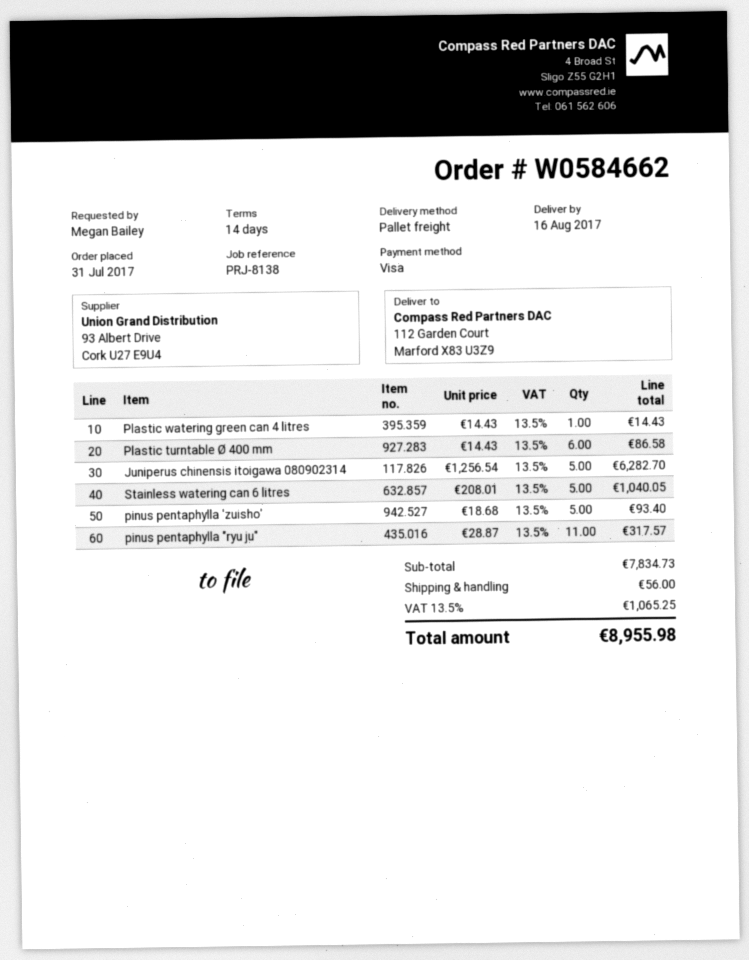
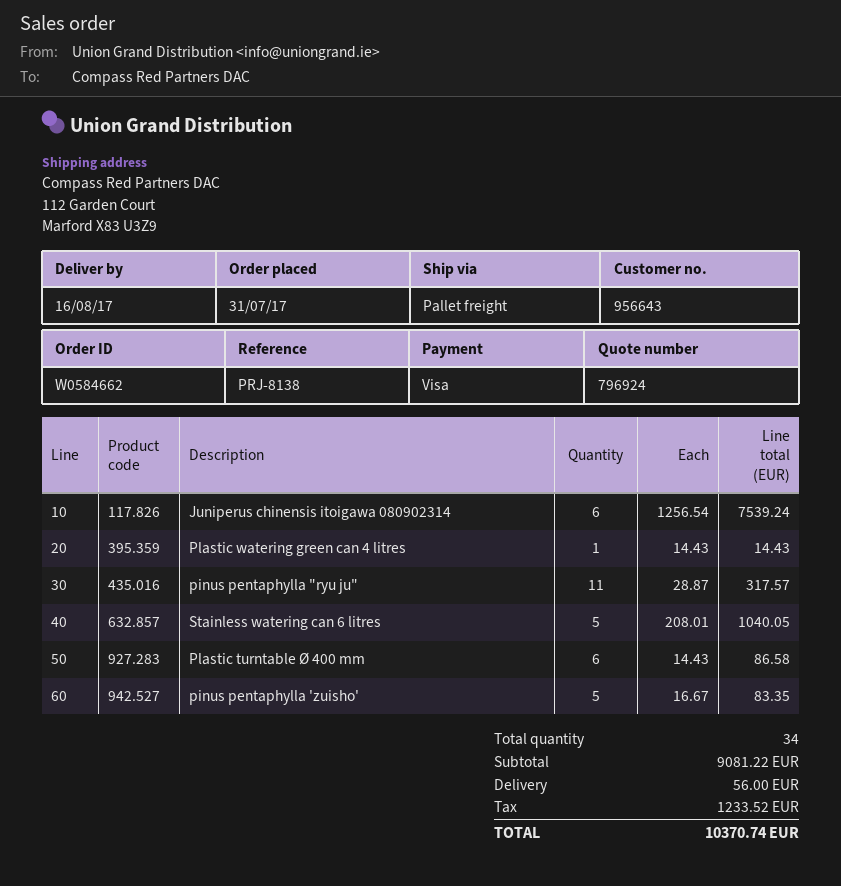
Juniperus chinensis itoigawa 080902314: 5 x 1256.54 = 6282.70 -> 6 x 1256.54 = 7539.24
pinus pentaphylla 'zuisho': 5 x 18.68 = 93.40 -> 5 x 16.67 = 83.35
subtotal: 7834.73 -> 9081.22
tax: 1065.25 -> 1233.52
total: 8955.98 -> 10370.74

